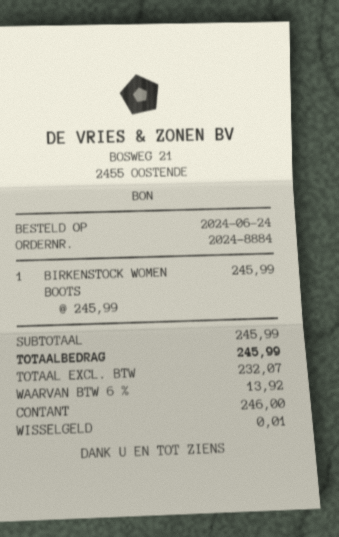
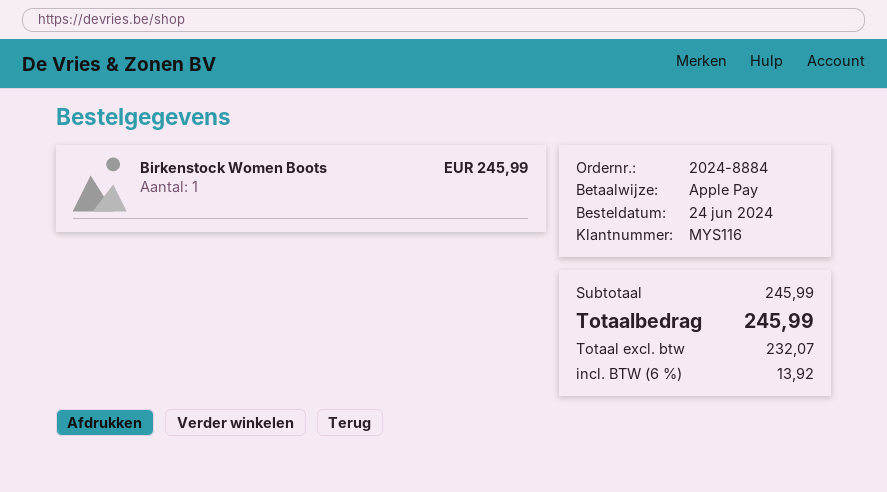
payment method: cash -> Apple Pay

